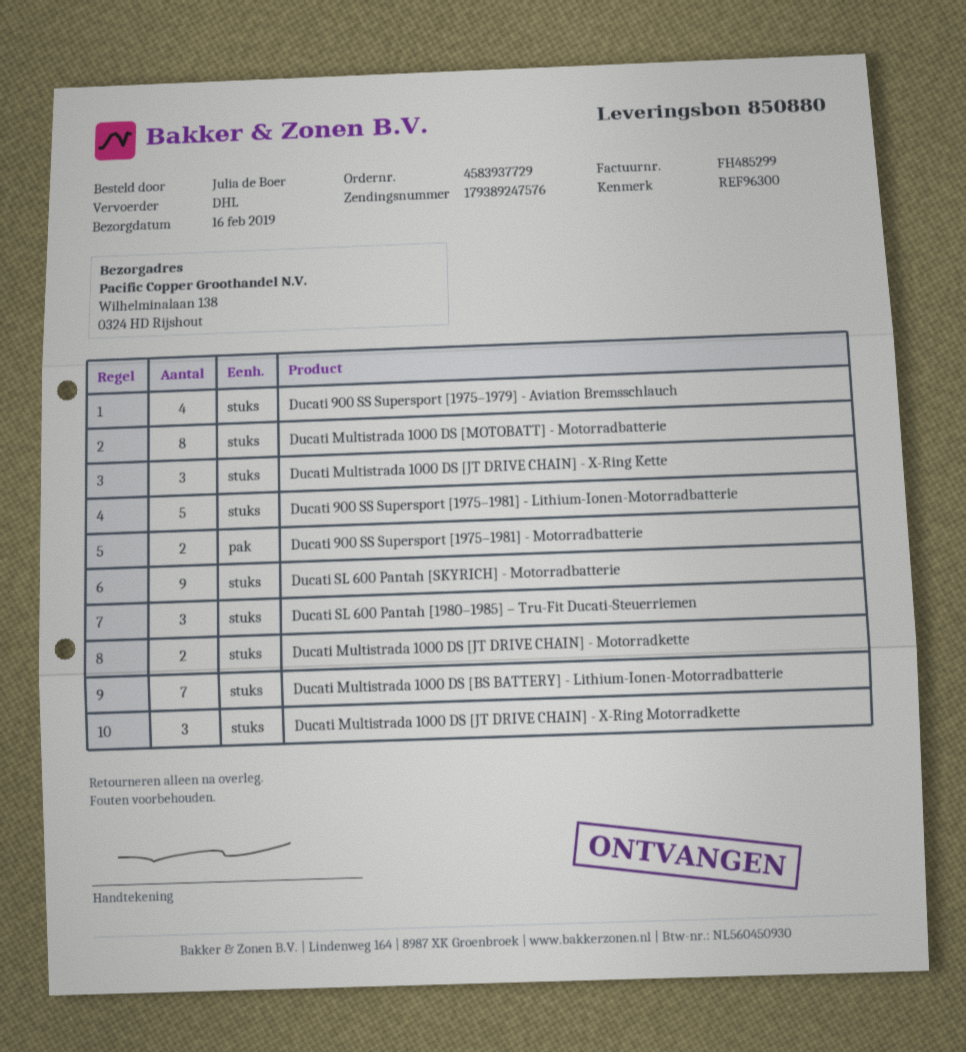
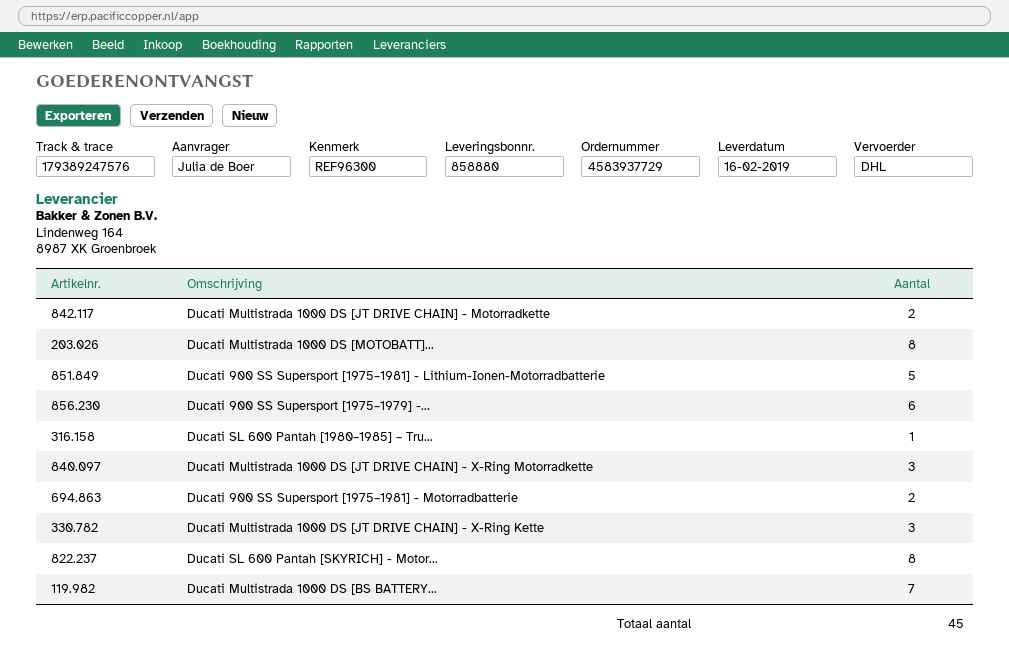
delivery note number: 850880 -> 858880
Ducati 900 SS Supersport [1975–1979] - Aviation Bremsschlauch: 4 -> 6
Ducati SL 600 Pantah [SKYRICH] - Motorradbatterie: 9 -> 8
Ducati SL 600 Pantah [1980–1985] – Tru-Fit Ducati-Steuerriemen: 3 -> 1

